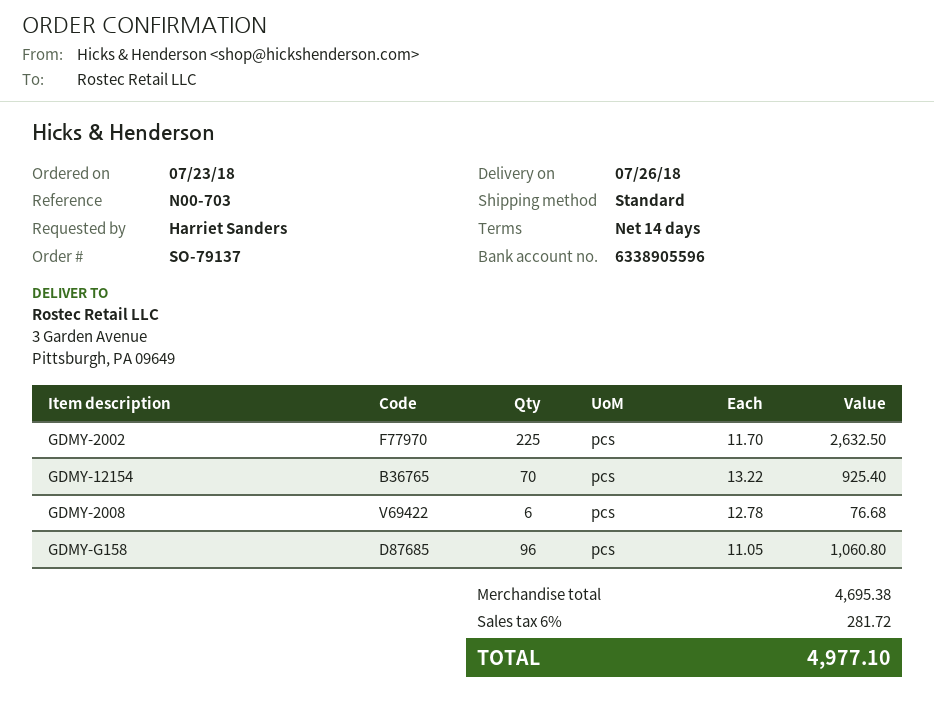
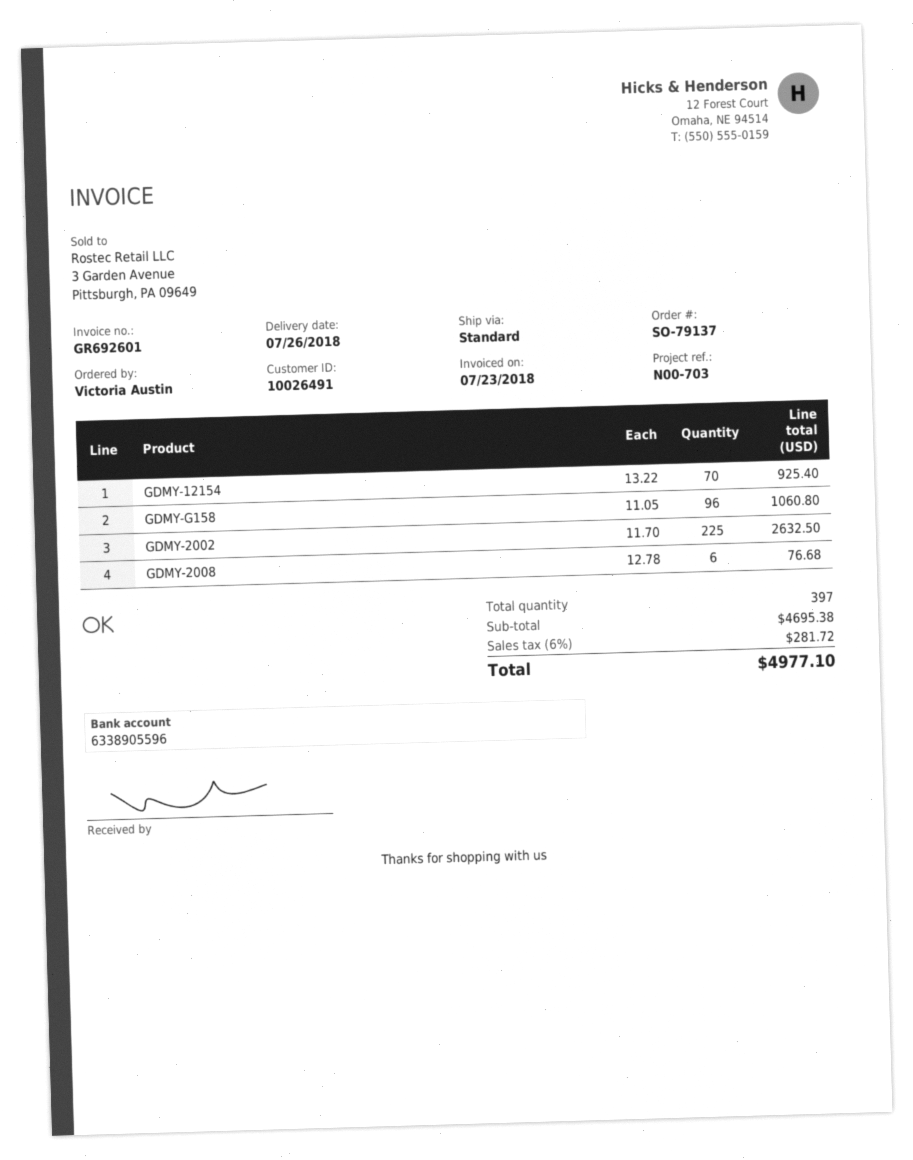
ordered by: Harriet Sanders -> Victoria Austin

